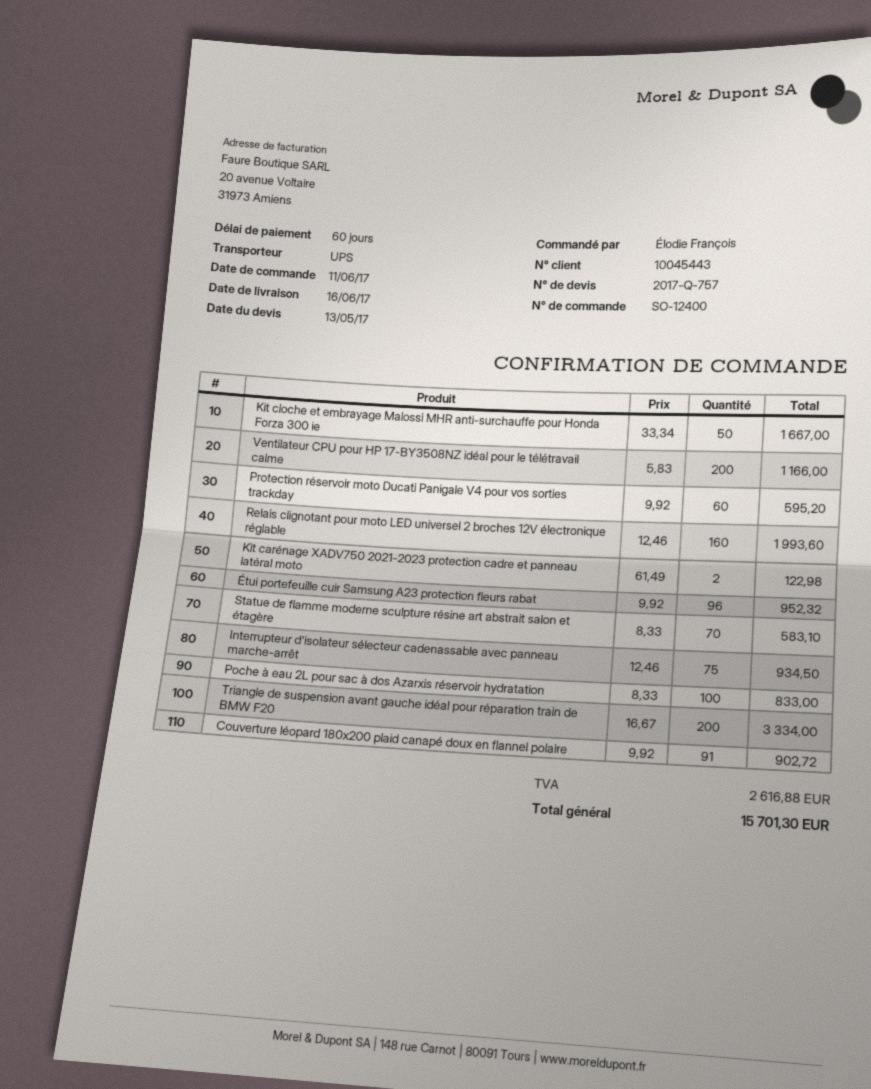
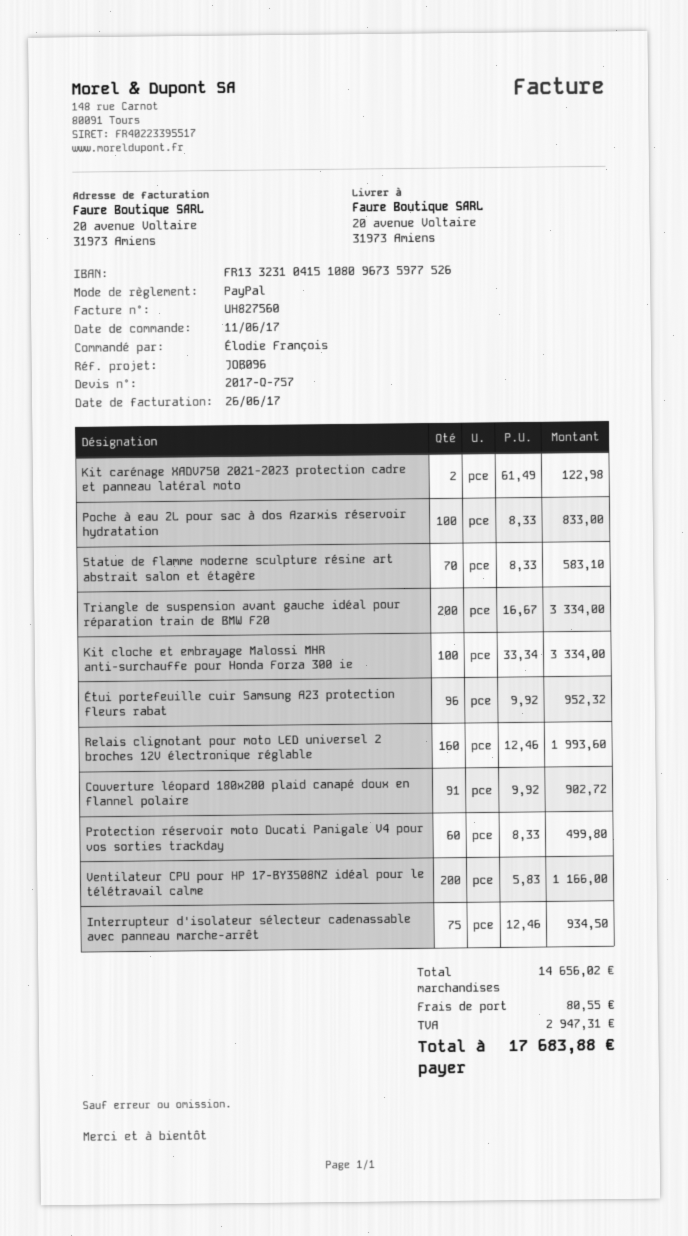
Kit cloche et embrayage Malossi MHR anti-surchauffe pour Honda Forza 300 ie: 50 x 33.34 = 1667.00 -> 100 x 33.34 = 3334.00
Protection réservoir moto Ducati Panigale V4 pour vos sorties trackday: 60 x 9.92 = 595.20 -> 60 x 8.33 = 499.80
shipping: none -> 80.55
tax: 2616.88 -> 2947.31
total: 15701.30 -> 17683.88

